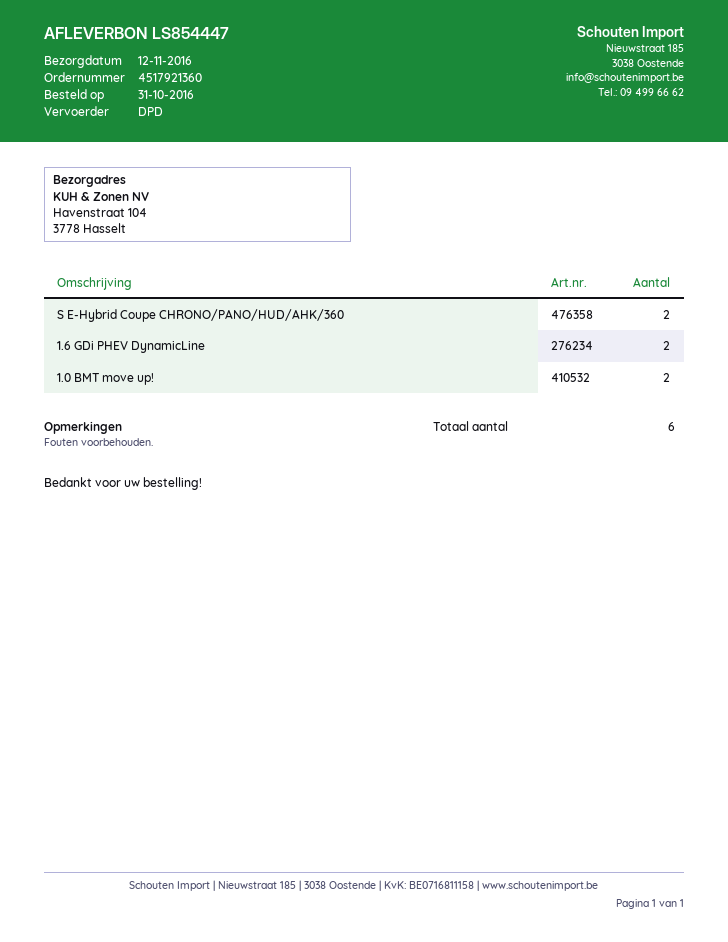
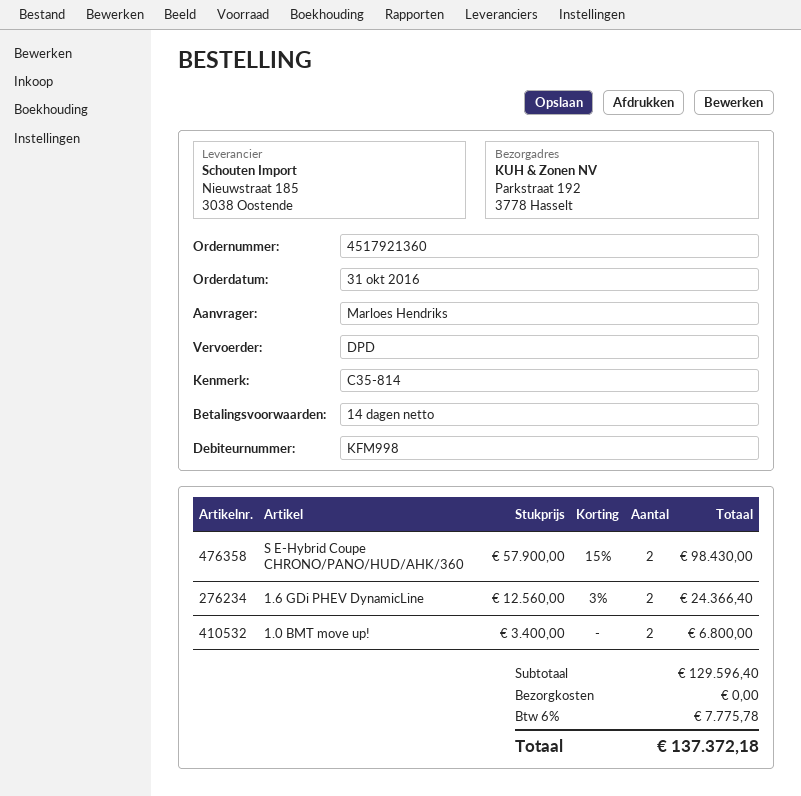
ship to: Havenstraat 104, 3778 Hasselt -> Parkstraat 192, 3778 Hasselt

